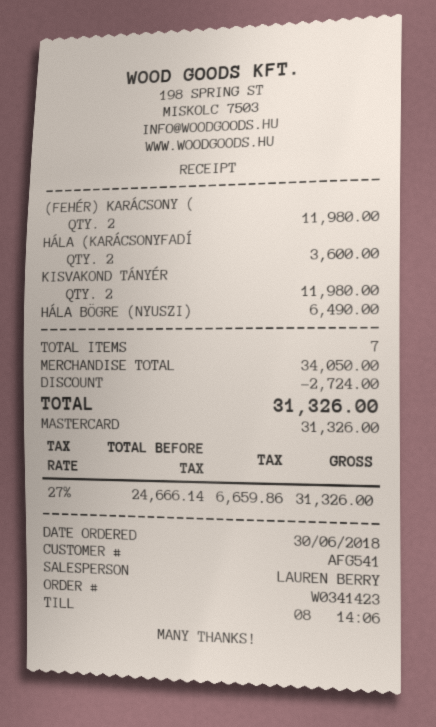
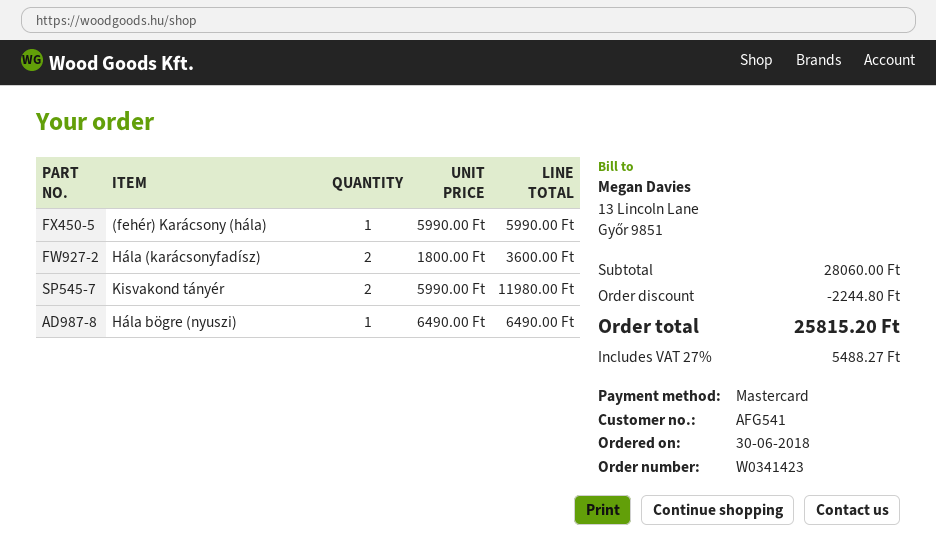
(FEHÉR) KARÁCSONY (: 2 for 11980.00 -> 1 for 5990.00
subtotal: 34050.00 -> 28060.00
discount: 2724.00 -> 2244.80
tax: 27% = 6659.86 -> 27% = 5488.27
total: 31326.00 -> 25815.20

